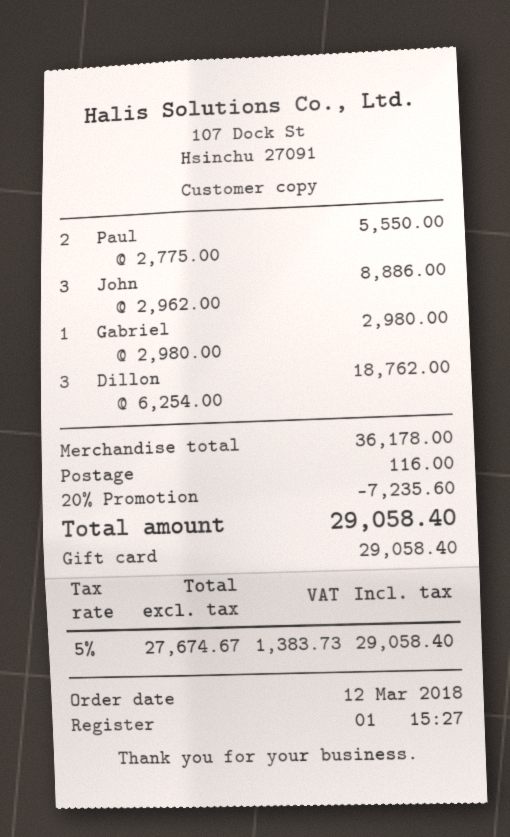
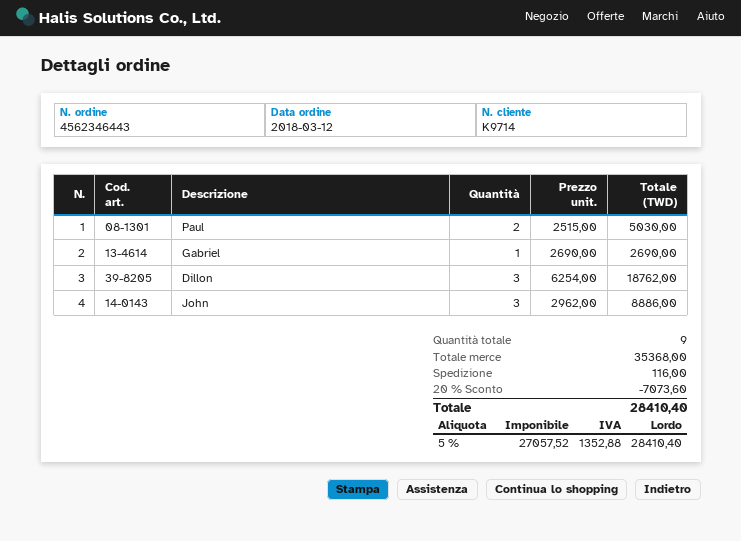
Paul: 2 x 2775.00 = 5550.00 -> 2 x 2515.00 = 5030.00
Gabriel: 1 x 2980.00 = 2980.00 -> 1 x 2690.00 = 2690.00
subtotal: 36178.00 -> 35368.00
discount: 20% = 7235.60 -> 20% = 7073.60
net: 27674.67 -> 27057.52
tax: 5% = 1383.73 -> 5% = 1352.88
total: 29058.40 -> 28410.40

